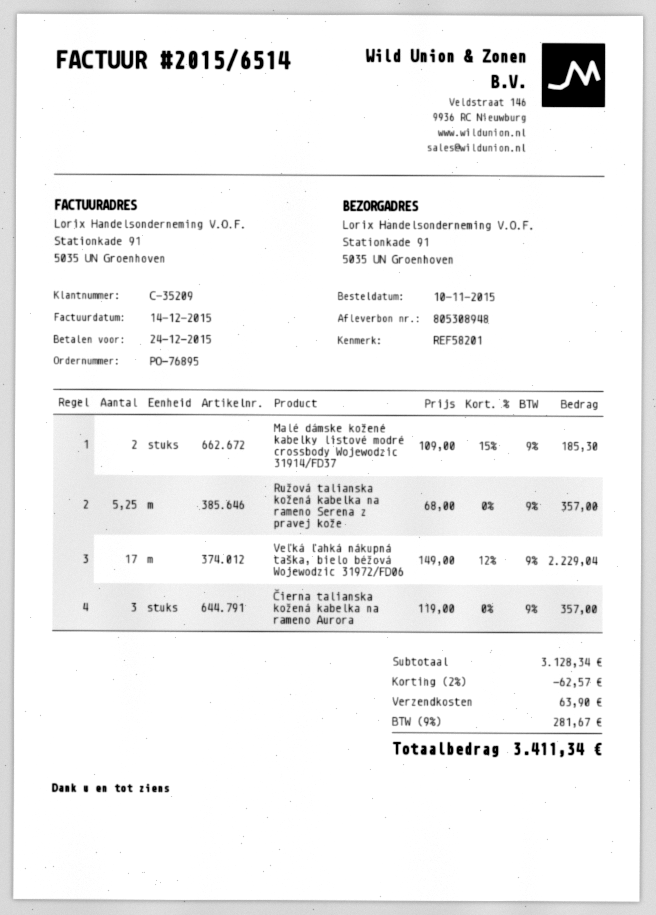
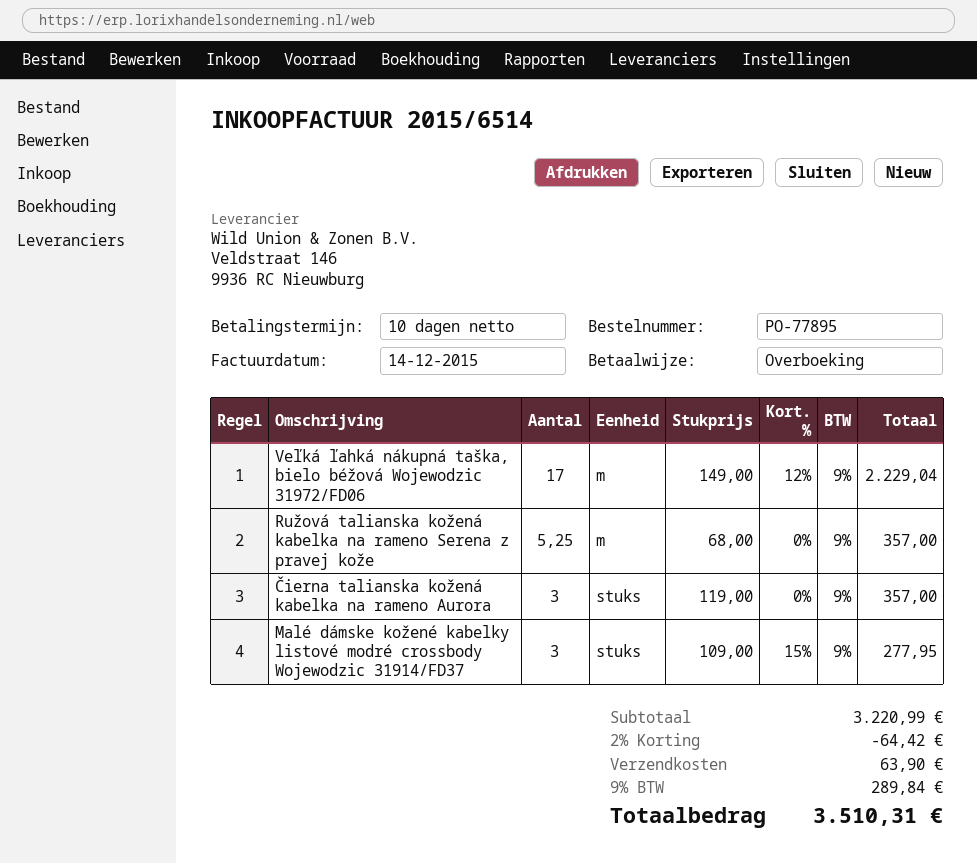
order number: PO-76895 -> PO-77895
Malé dámske kožené kabelky listové modré crossbody Wojewodzic 31914/FD37: 2 x 109.00 - 15% = 185.30 -> 3 x 109.00 - 15% = 277.95
subtotal: 3128.34 -> 3220.99
discount: 2% = 62.57 -> 2% = 64.42
tax: 9% = 281.67 -> 9% = 289.84
total: 3411.34 -> 3510.31

